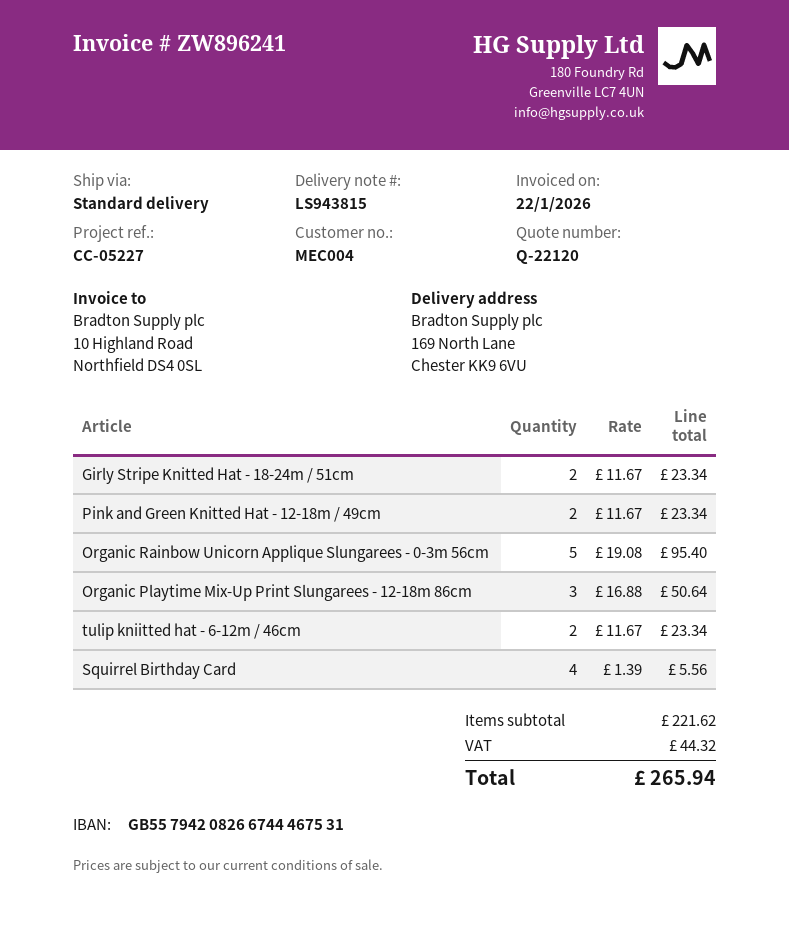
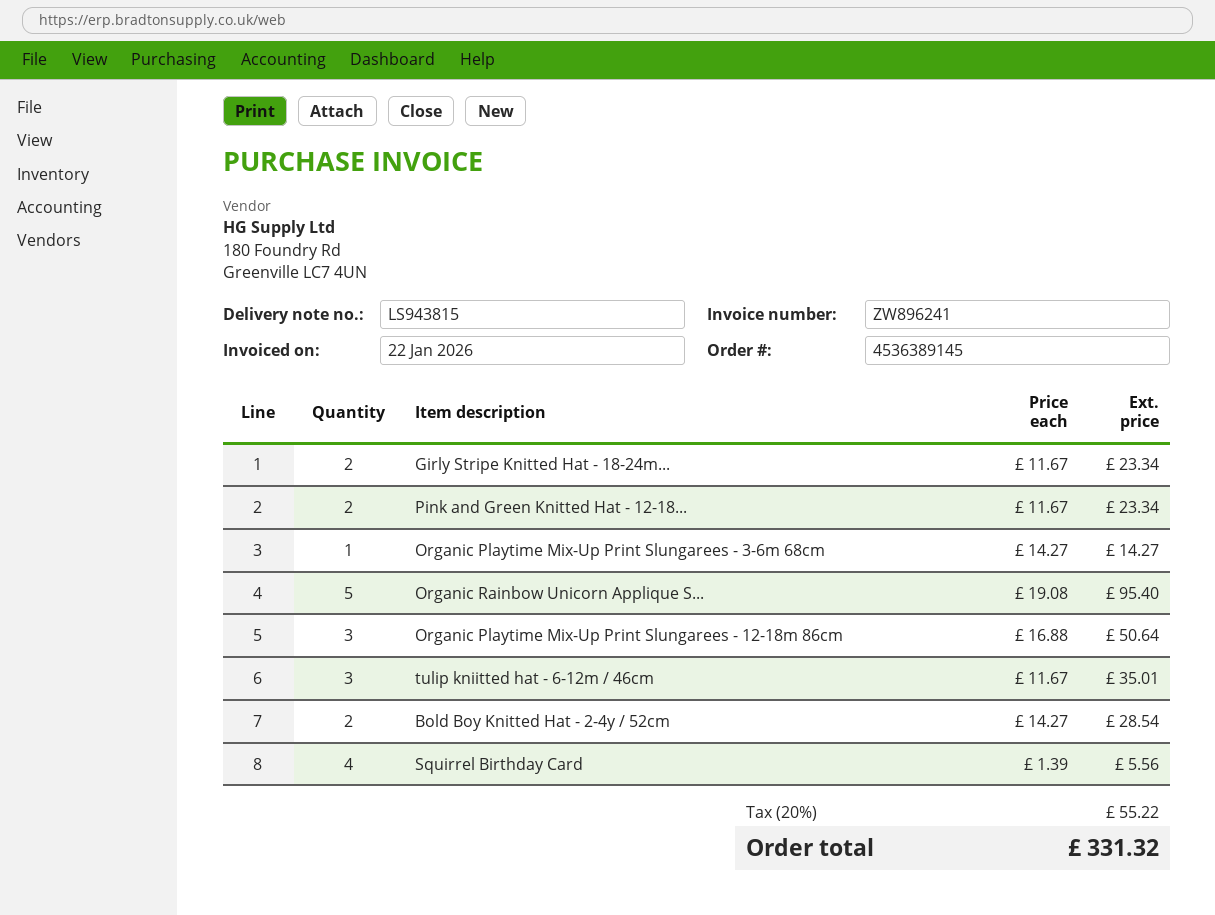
tulip kniitted hat - 6-12m / 46cm: 2 x 11.67 = 23.34 -> 3 x 11.67 = 35.01
Organic Playtime Mix-Up Print Slungarees - 3-6m 68cm: none -> 1 x 14.27 = 14.27
Bold Boy Knitted Hat - 2-4y / 52cm: none -> 2 x 14.27 = 28.54
tax: 44.32 -> 55.22
total: 265.94 -> 331.32

